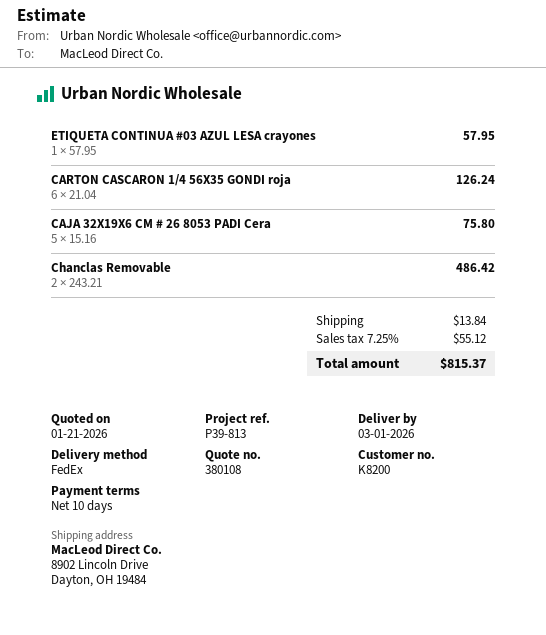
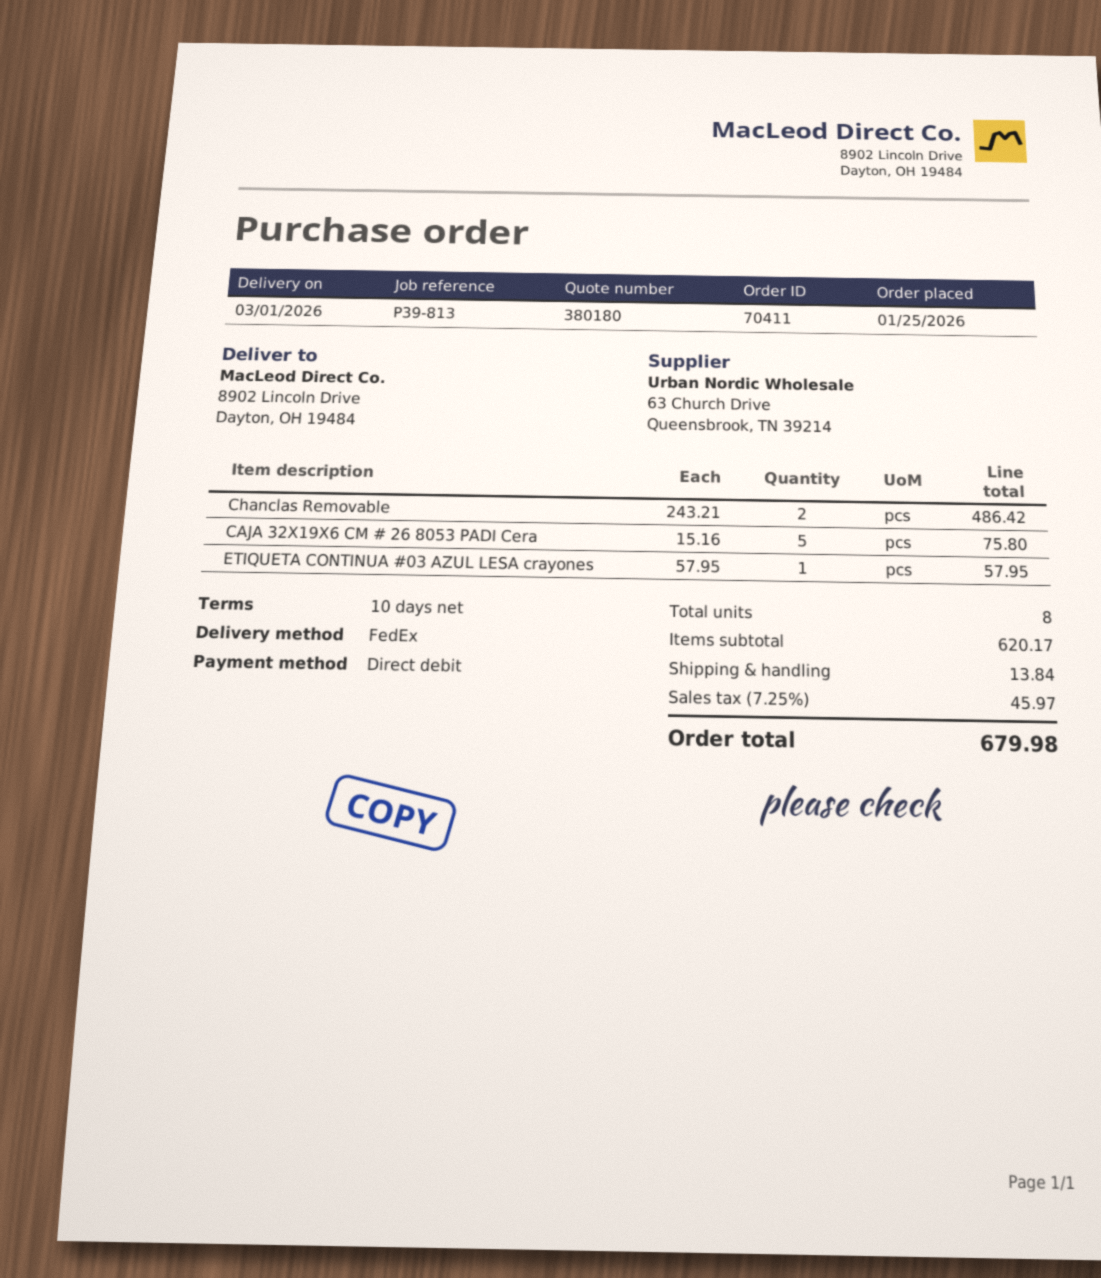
quote number: 380108 -> 380180
CARTON CASCARON 1/4 56X35 GONDI roja: 6 x 21.04 = 126.24 -> none
tax: 7.25% = 55.12 -> 7.25% = 45.97
total: 815.37 -> 679.98

